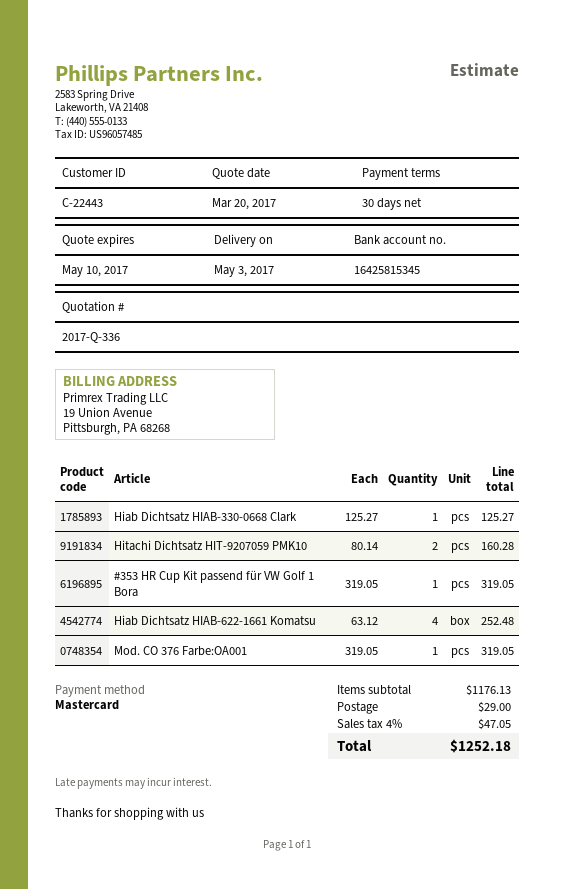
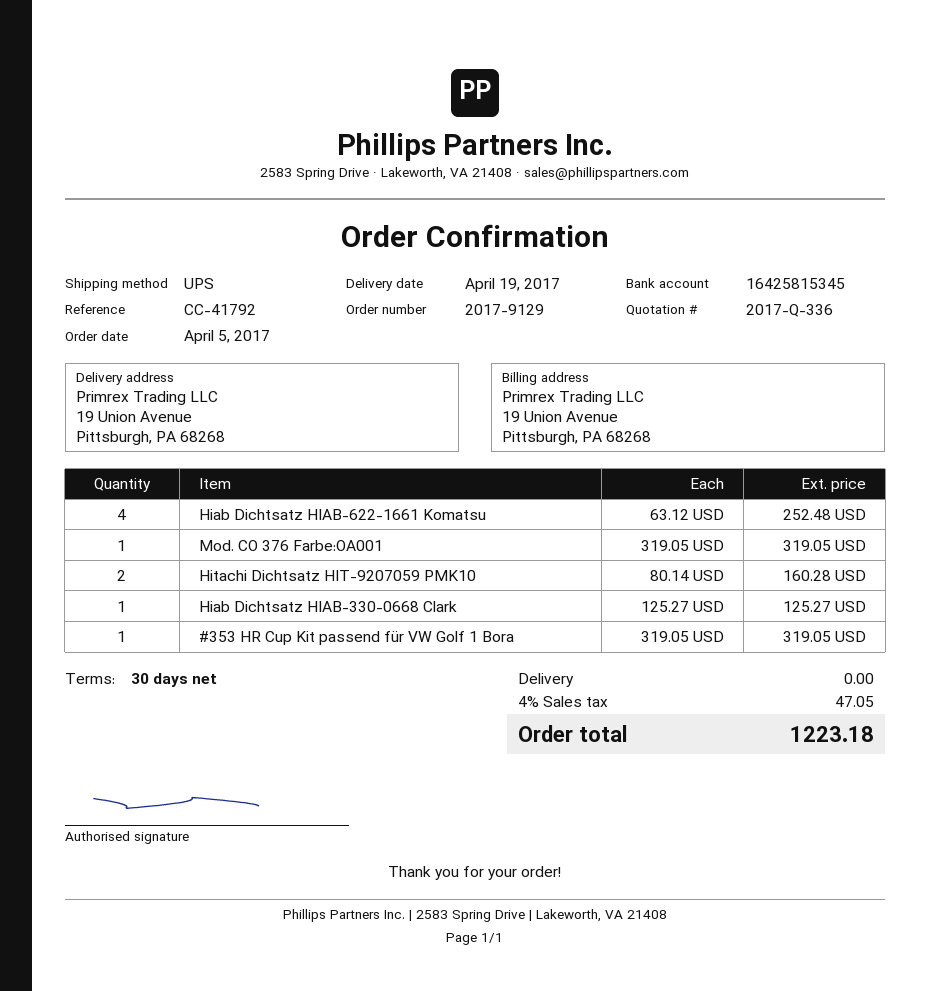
delivery date: 2017-05-03 -> 2017-04-19
shipping: 29.00 -> 0.00
total: 1252.18 -> 1223.18

